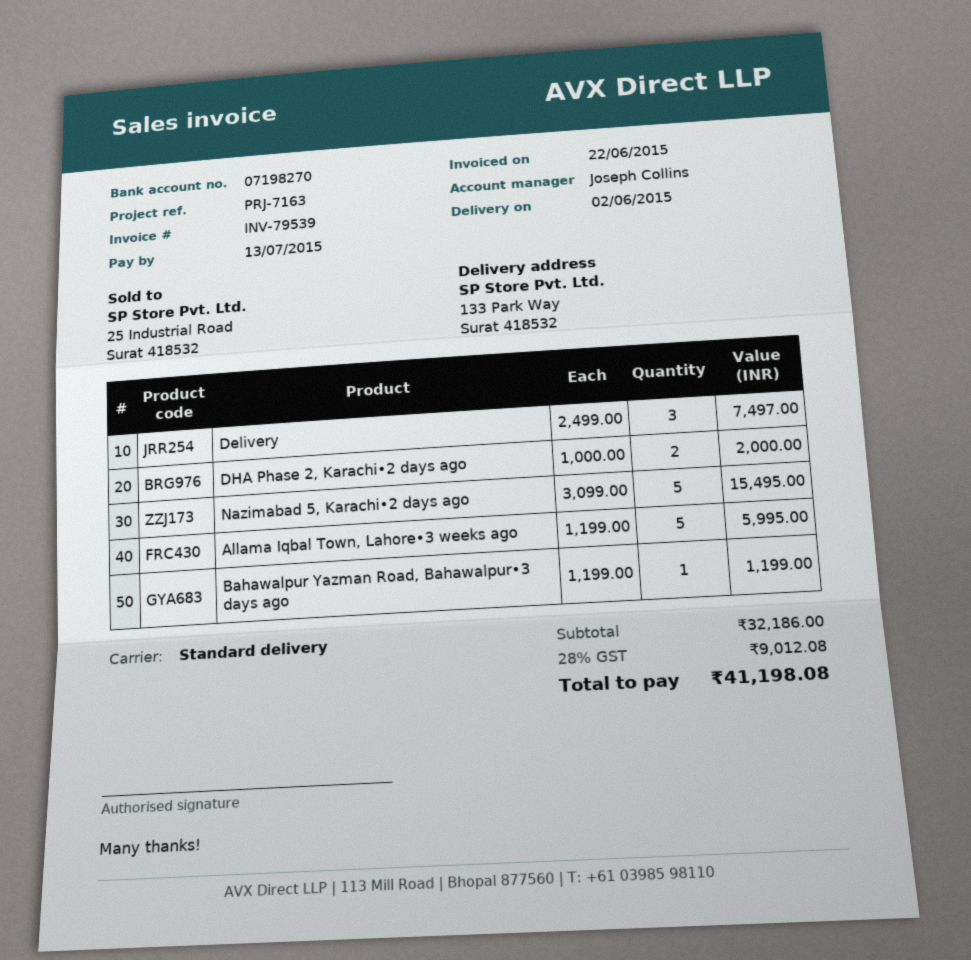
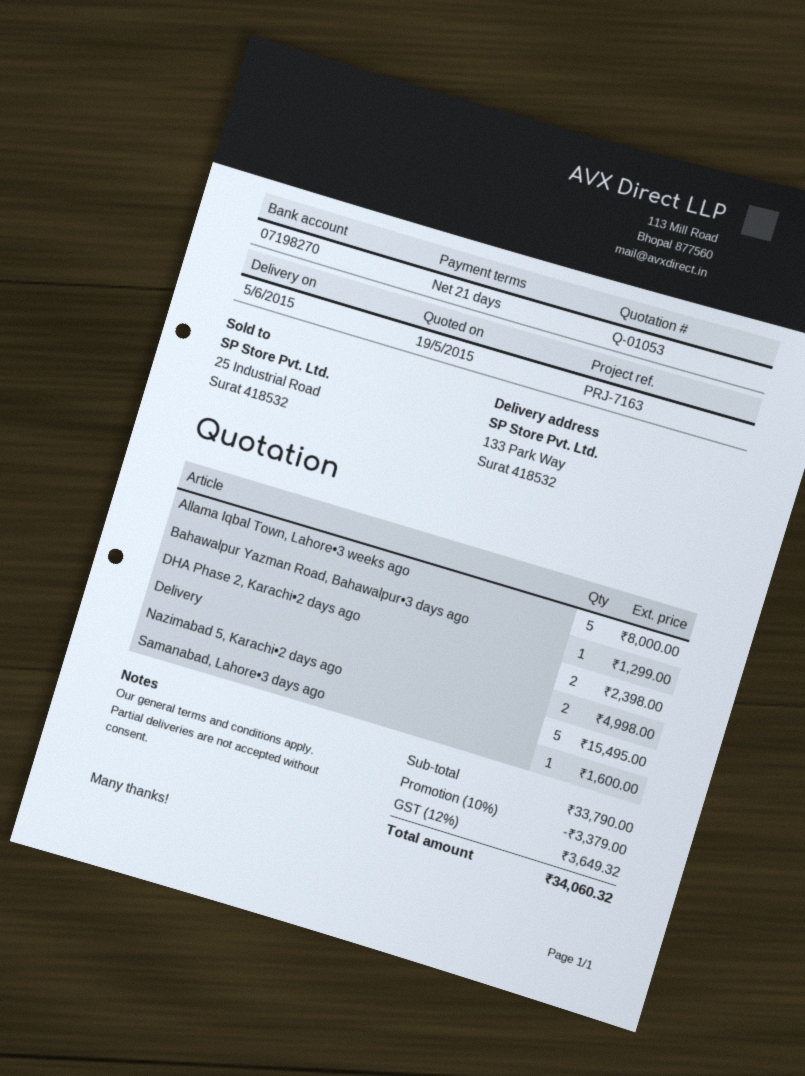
delivery date: 2015-06-02 -> 2015-06-05
Delivery: 3 for 7497.00 -> 2 for 4998.00
DHA Phase 2, Karachi•2 days ago: 2 for 2000.00 -> 2 for 2398.00
Allama Iqbal Town, Lahore•3 weeks ago: 5 for 5995.00 -> 5 for 8000.00
Bahawalpur Yazman Road, Bahawalpur•3 days ago: 1 for 1199.00 -> 1 for 1299.00
Samanabad, Lahore•3 days ago: none -> 1 for 1600.00
subtotal: 32186.00 -> 33790.00
discount: none -> 10% = 3379.00
tax: 28% = 9012.08 -> 12% = 3649.32
total: 41198.08 -> 34060.32

